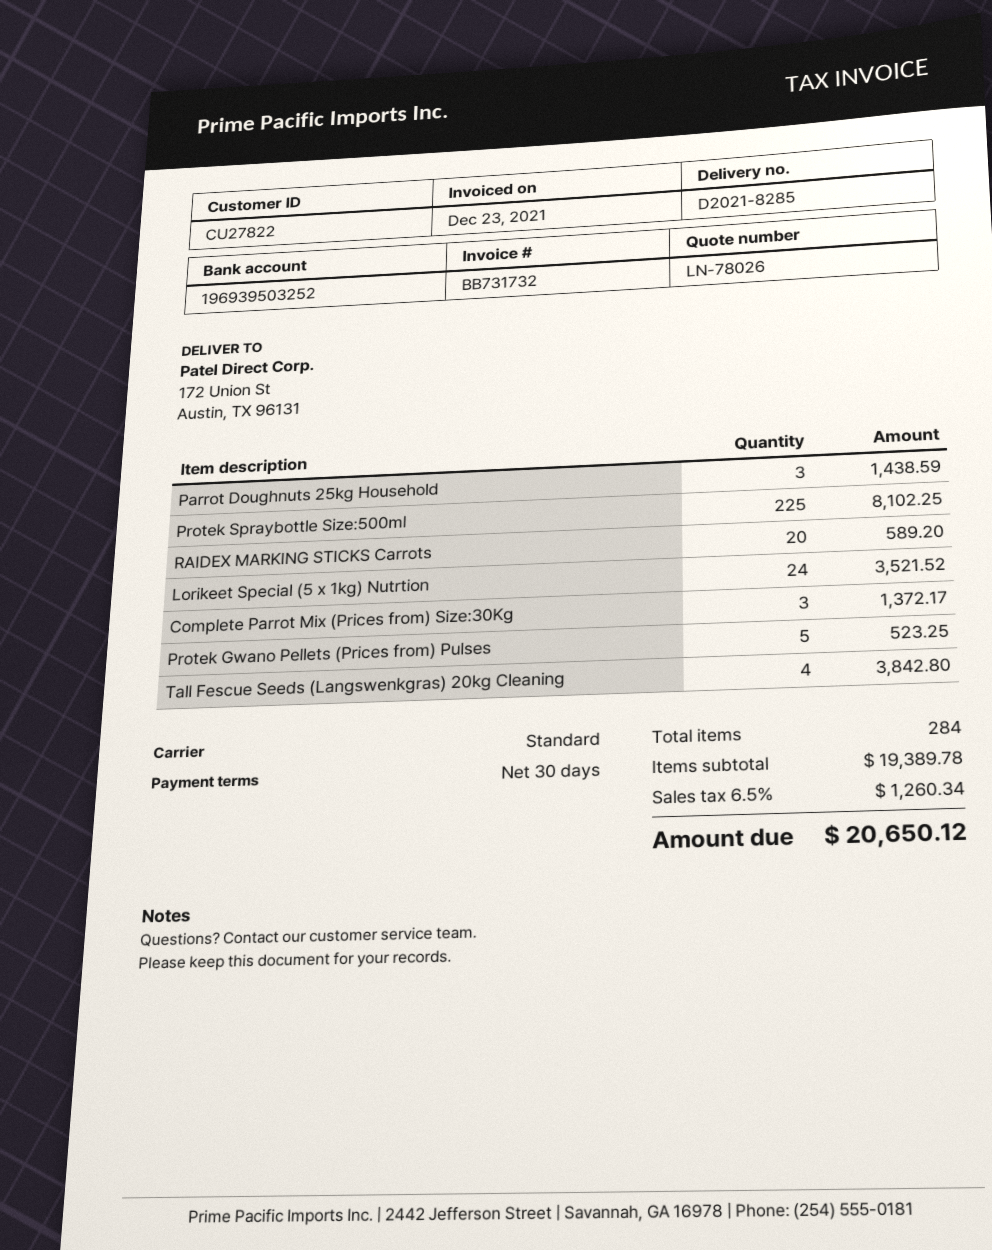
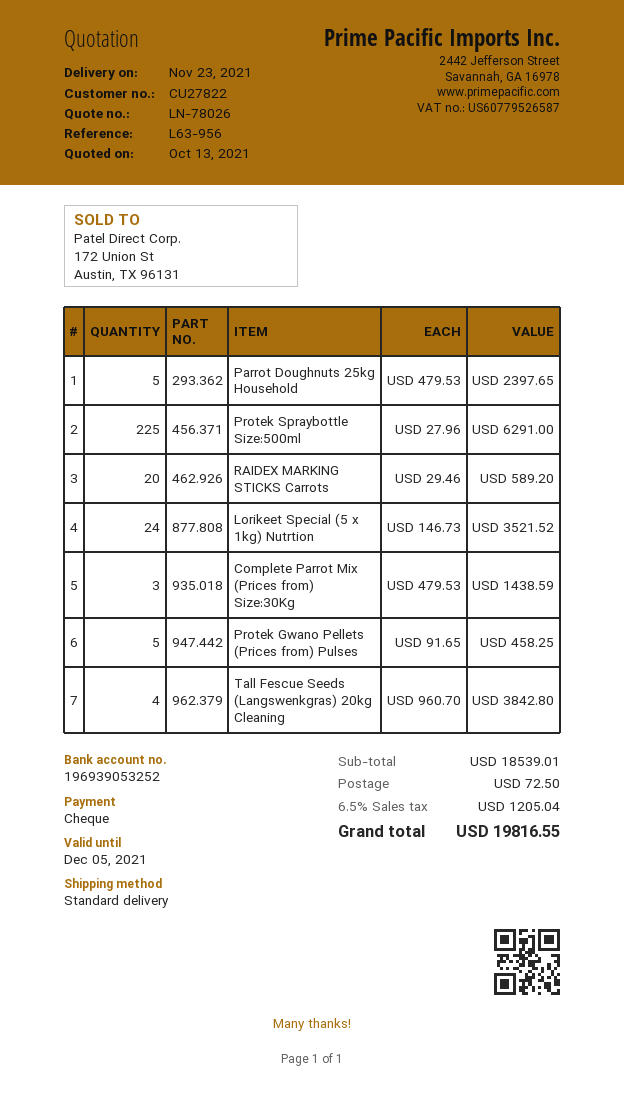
bank account: 196939503252 -> 196939053252
Parrot Doughnuts 25kg Household: 3 for 1438.59 -> 5 for 2397.65
Protek Spraybottle Size:500ml: 225 for 8102.25 -> 225 for 6291.00
Complete Parrot Mix (Prices from) Size:30Kg: 3 for 1372.17 -> 3 for 1438.59
Protek Gwano Pellets (Prices from) Pulses: 5 for 523.25 -> 5 for 458.25
subtotal: 19389.78 -> 18539.01
shipping: none -> 72.50
tax: 6.5% = 1260.34 -> 6.5% = 1205.04
total: 20650.12 -> 19816.55

